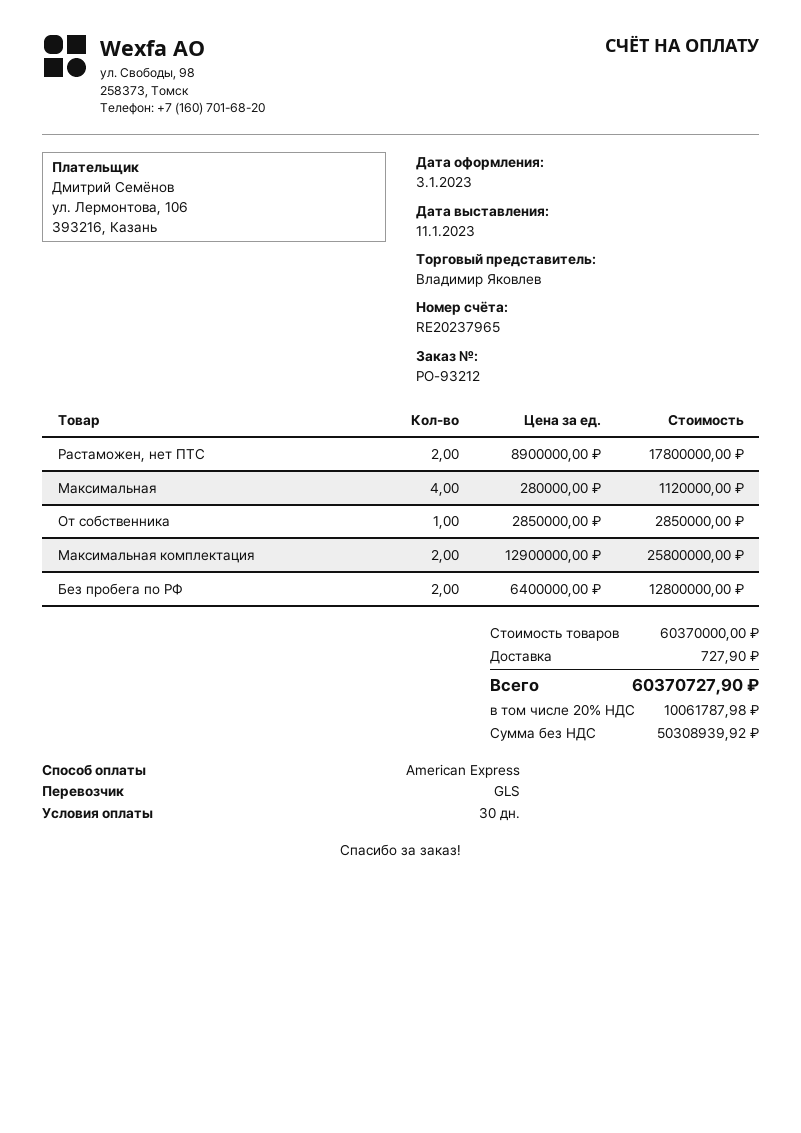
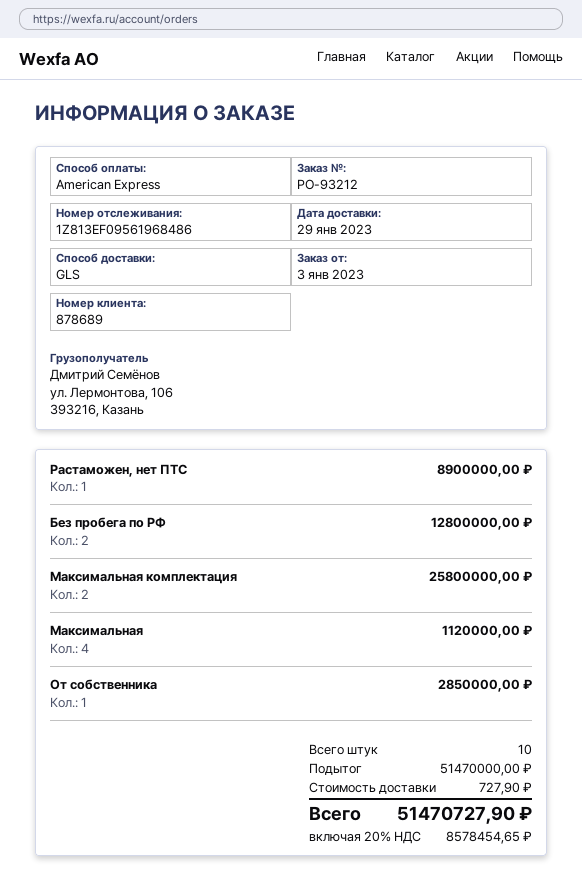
Растаможен, нет ПТС: 2 for 17800000.00 -> 1 for 8900000.00
subtotal: 60370000.00 -> 51470000.00
tax: 20% = 10061787.98 -> 20% = 8578454.65
total: 60370727.90 -> 51470727.90

